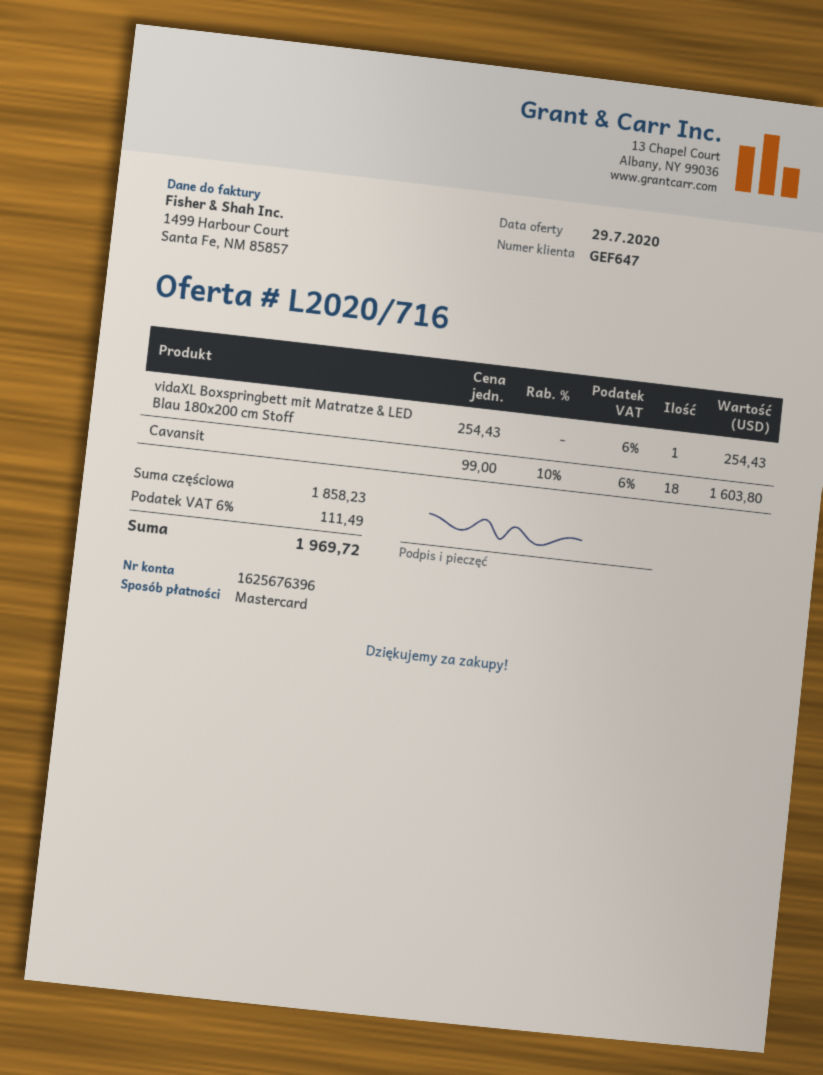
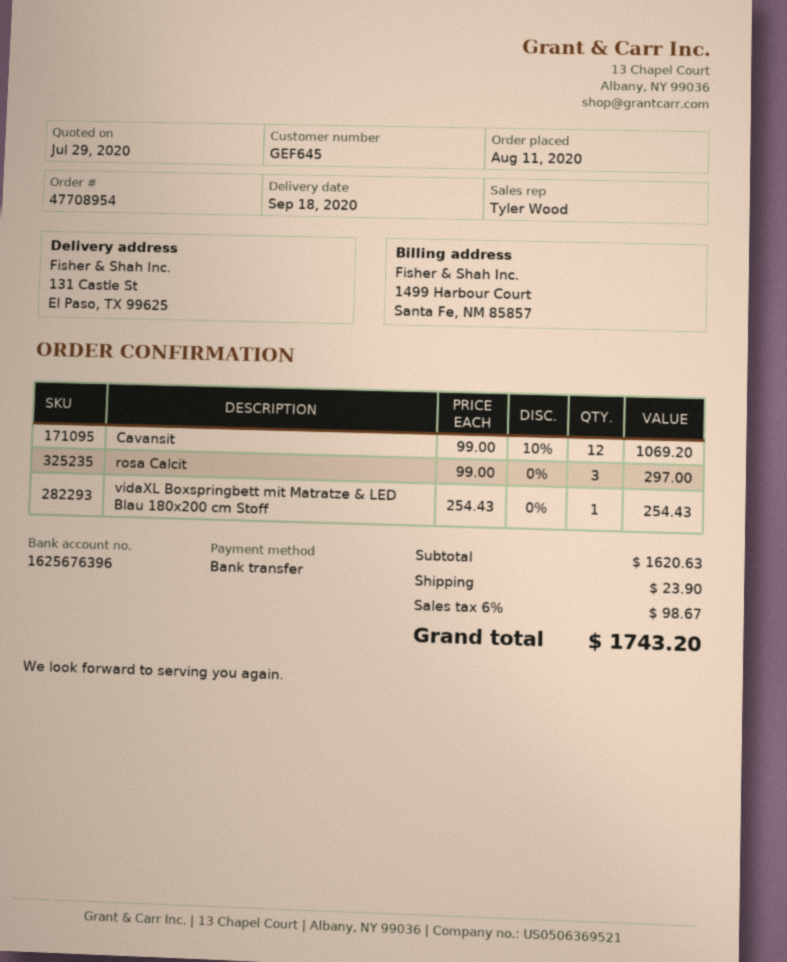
customer number: GEF647 -> GEF645
payment method: Mastercard -> bank transfer
Cavansit: 18 x 99.00 - 10% = 1603.80 -> 12 x 99.00 - 10% = 1069.20
rosa Calcit: none -> 3 x 99.00 = 297.00
subtotal: 1858.23 -> 1620.63
shipping: none -> 23.90
tax: 6% = 111.49 -> 6% = 98.67
total: 1969.72 -> 1743.20

